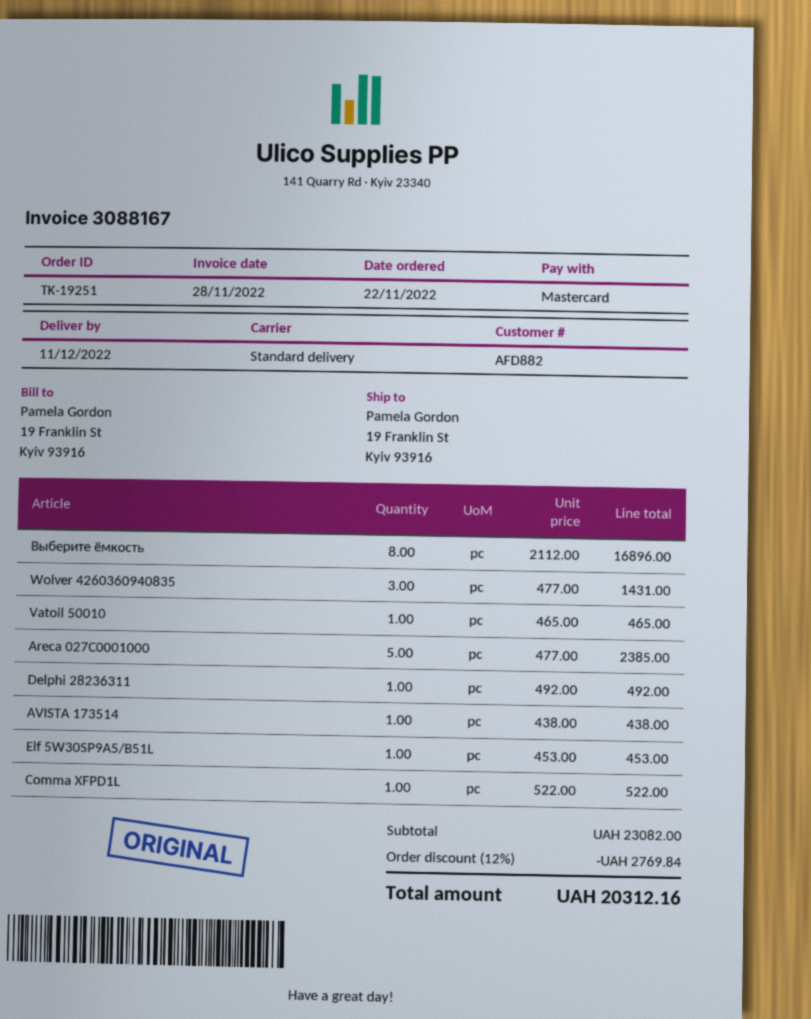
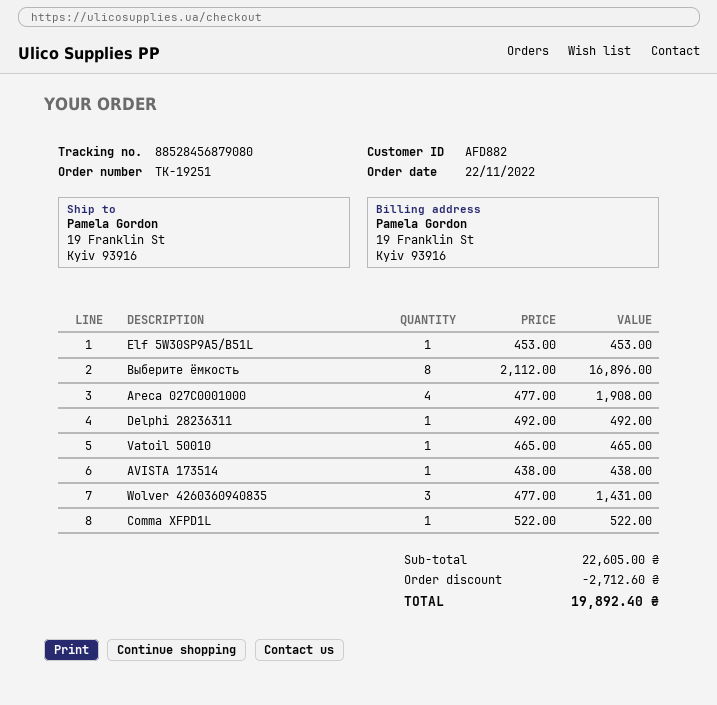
Areca 027C0001000: 5 x 477.00 = 2385.00 -> 4 x 477.00 = 1908.00
subtotal: 23082.00 -> 22605.00
discount: 2769.84 -> 2712.60
total: 20312.16 -> 19892.40

